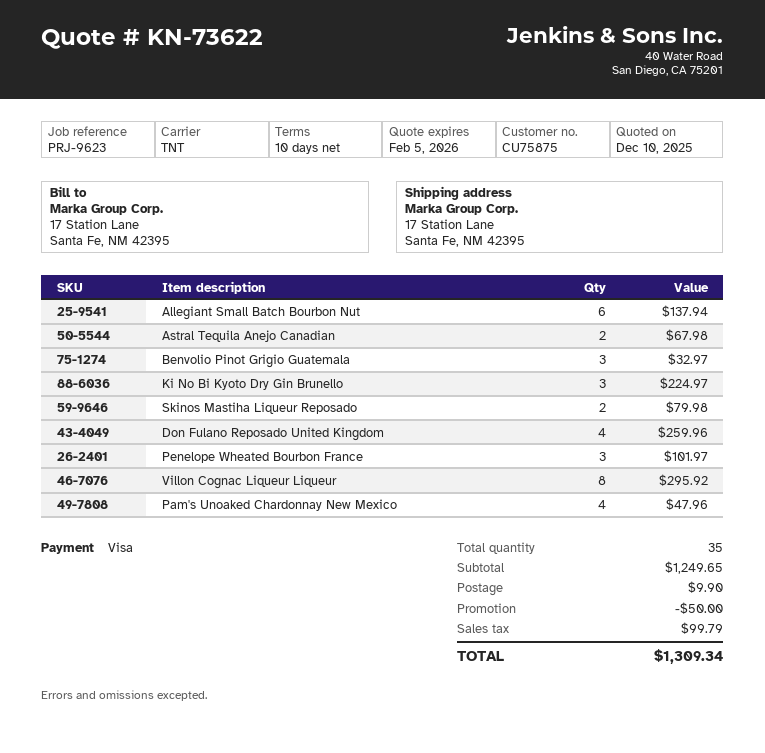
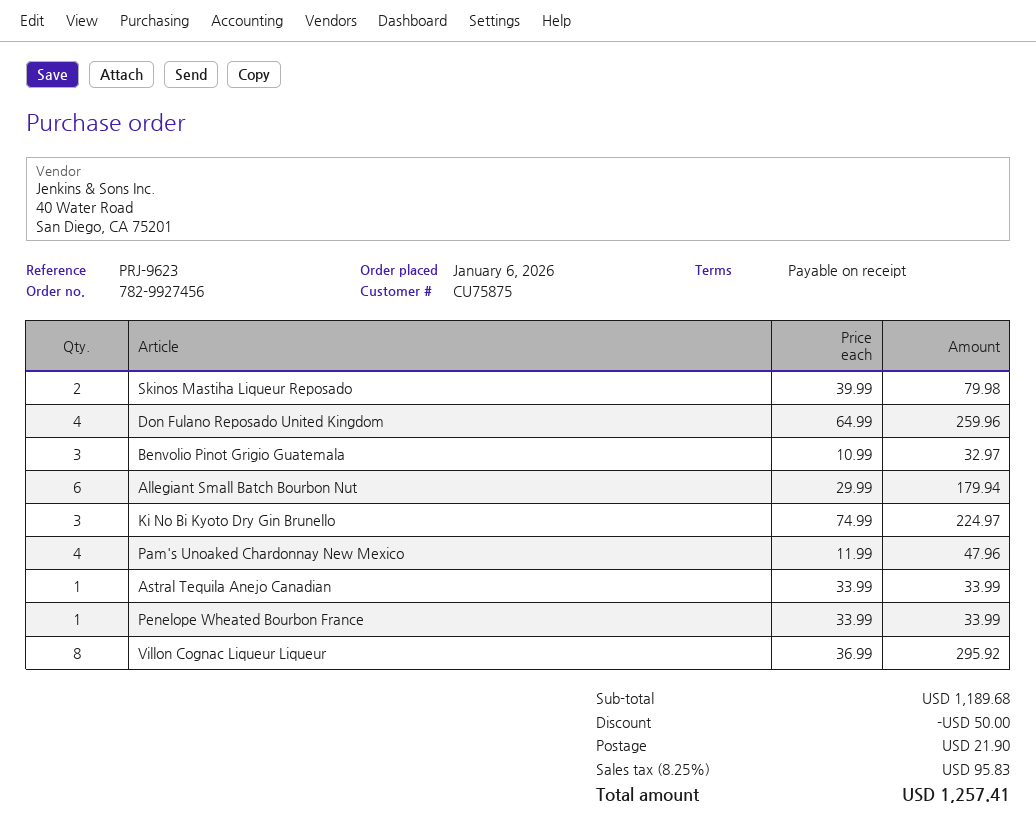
payment terms: 10 days -> on receipt
Allegiant Small Batch Bourbon Nut: 6 for 137.94 -> 6 for 179.94
Astral Tequila Anejo Canadian: 2 for 67.98 -> 1 for 33.99
Penelope Wheated Bourbon France: 3 for 101.97 -> 1 for 33.99
subtotal: 1249.65 -> 1189.68
shipping: 9.90 -> 21.90
tax: 99.79 -> 95.83
total: 1309.34 -> 1257.41

